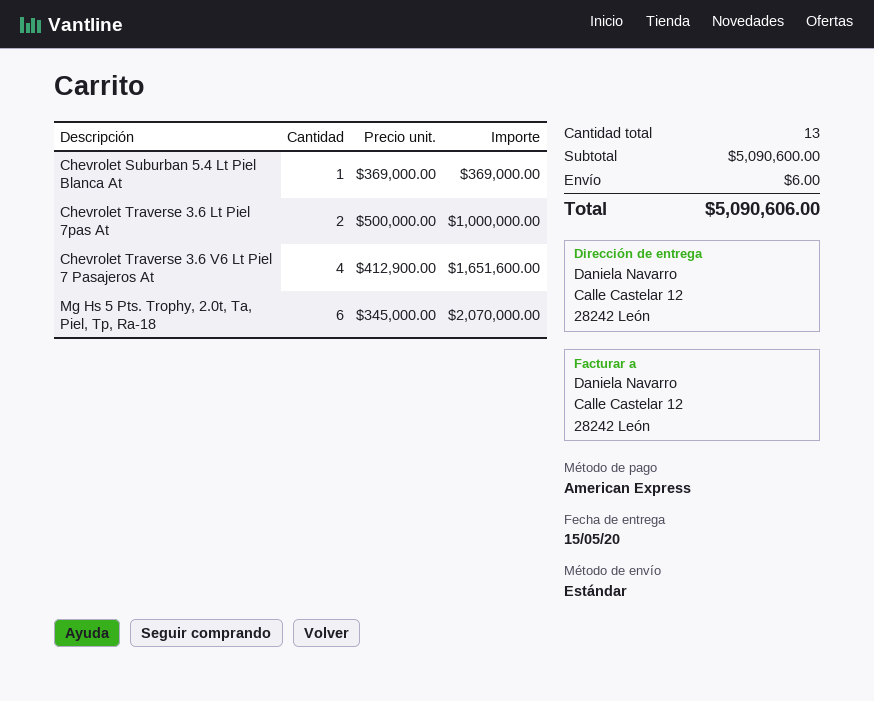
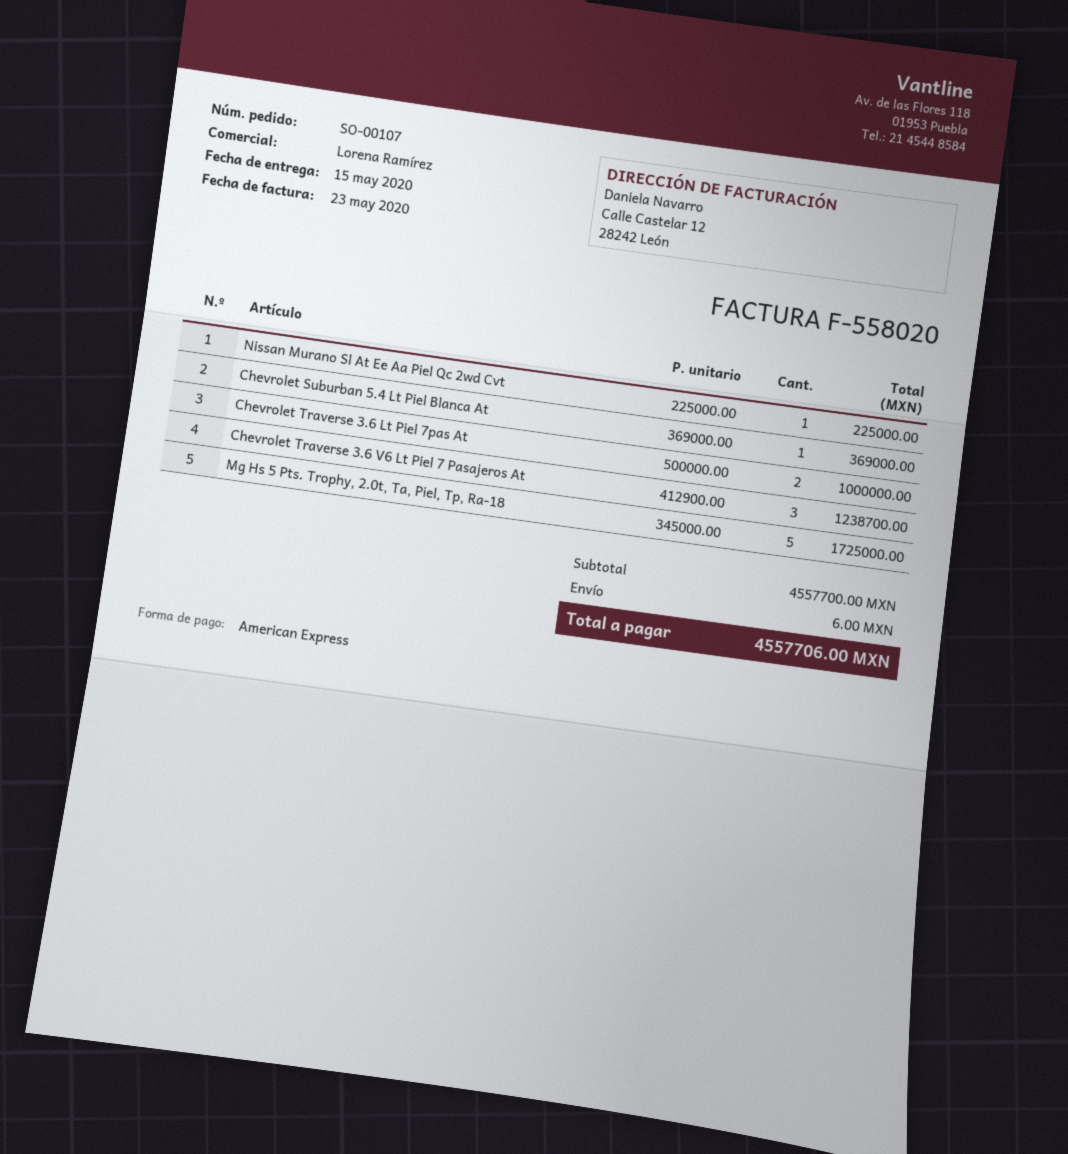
Chevrolet Traverse 3.6 V6 Lt Piel 7 Pasajeros At: 4 x 412900.00 = 1651600.00 -> 3 x 412900.00 = 1238700.00
Mg Hs 5 Pts. Trophy, 2.0t, Ta, Piel, Tp, Ra-18: 6 x 345000.00 = 2070000.00 -> 5 x 345000.00 = 1725000.00
Nissan Murano Sl At Ee Aa Piel Qc 2wd Cvt: none -> 1 x 225000.00 = 225000.00
subtotal: 5090600.00 -> 4557700.00
total: 5090606.00 -> 4557706.00

